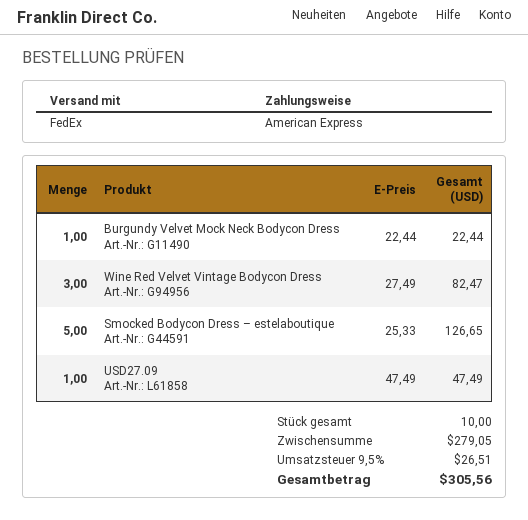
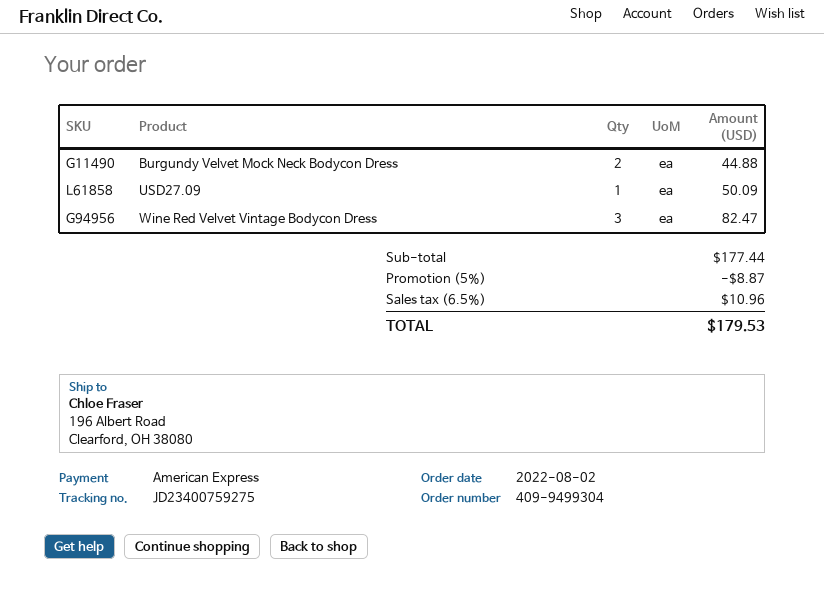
Burgundy Velvet Mock Neck Bodycon Dress: 1 for 22.44 -> 2 for 44.88
Smocked Bodycon Dress – estelaboutique: 5 for 126.65 -> none
USD27.09: 1 for 47.49 -> 1 for 50.09
subtotal: 279.05 -> 177.44
discount: none -> 5% = 8.87
tax: 9.5% = 26.51 -> 6.5% = 10.96
total: 305.56 -> 179.53

